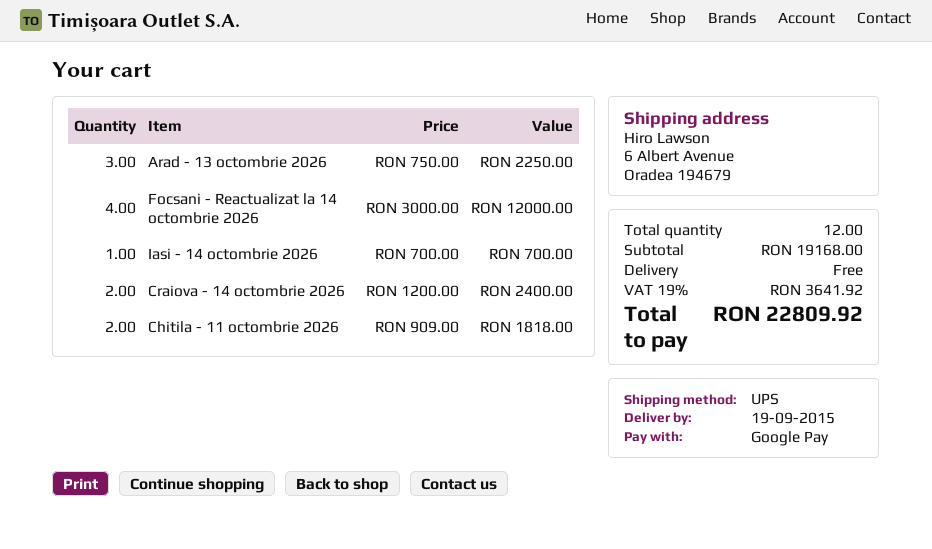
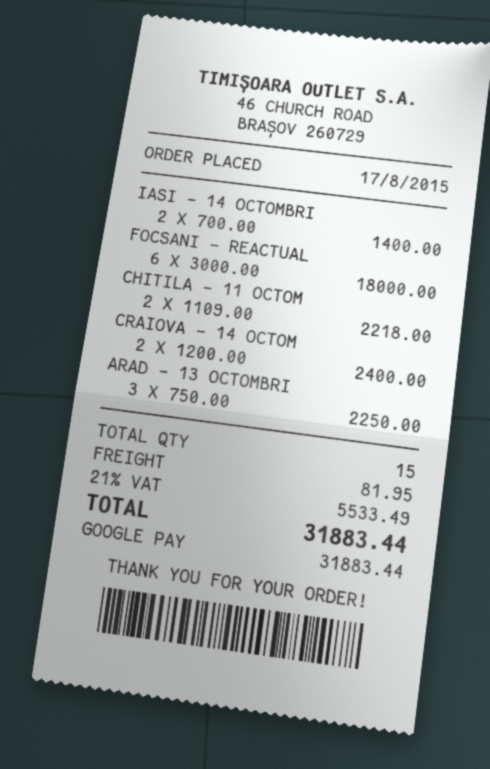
Focsani - Reactualizat la 14 octombrie 2026: 4 x 3000.00 = 12000.00 -> 6 x 3000.00 = 18000.00
Iasi - 14 octombrie 2026: 1 x 700.00 = 700.00 -> 2 x 700.00 = 1400.00
Chitila - 11 octombrie 2026: 2 x 909.00 = 1818.00 -> 2 x 1109.00 = 2218.00
total quantity: 12 -> 15
shipping: 0.00 -> 81.95
tax: 19% = 3641.92 -> 21% = 5533.49
total: 22809.92 -> 31883.44

